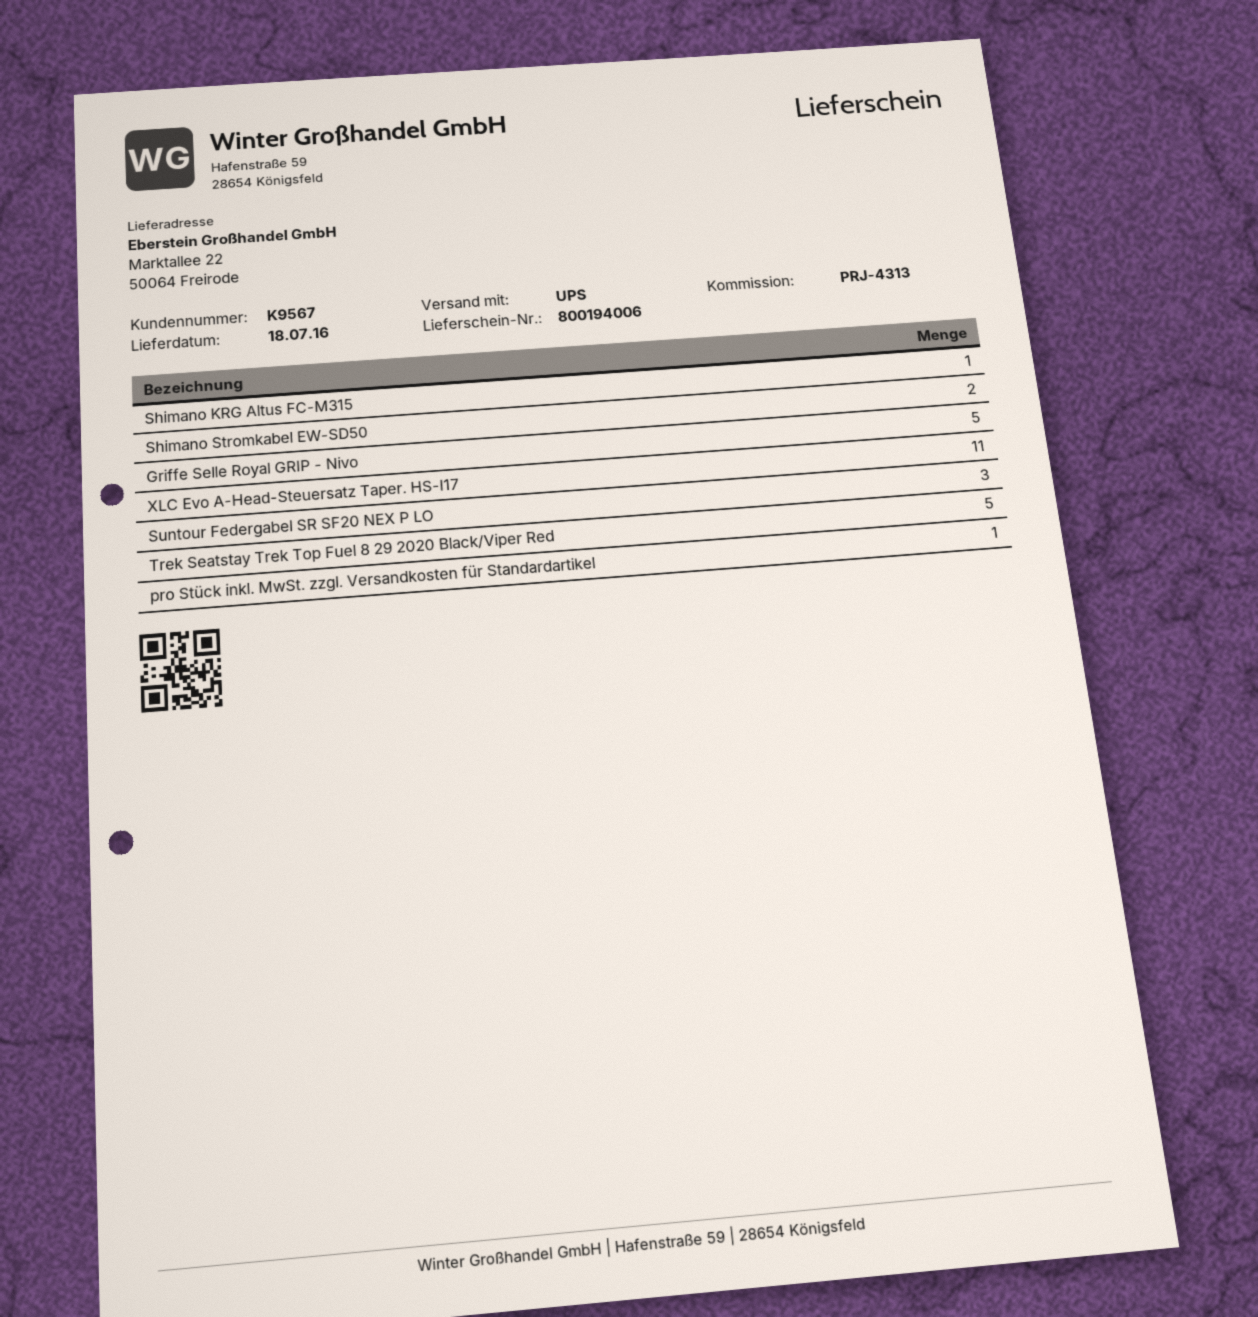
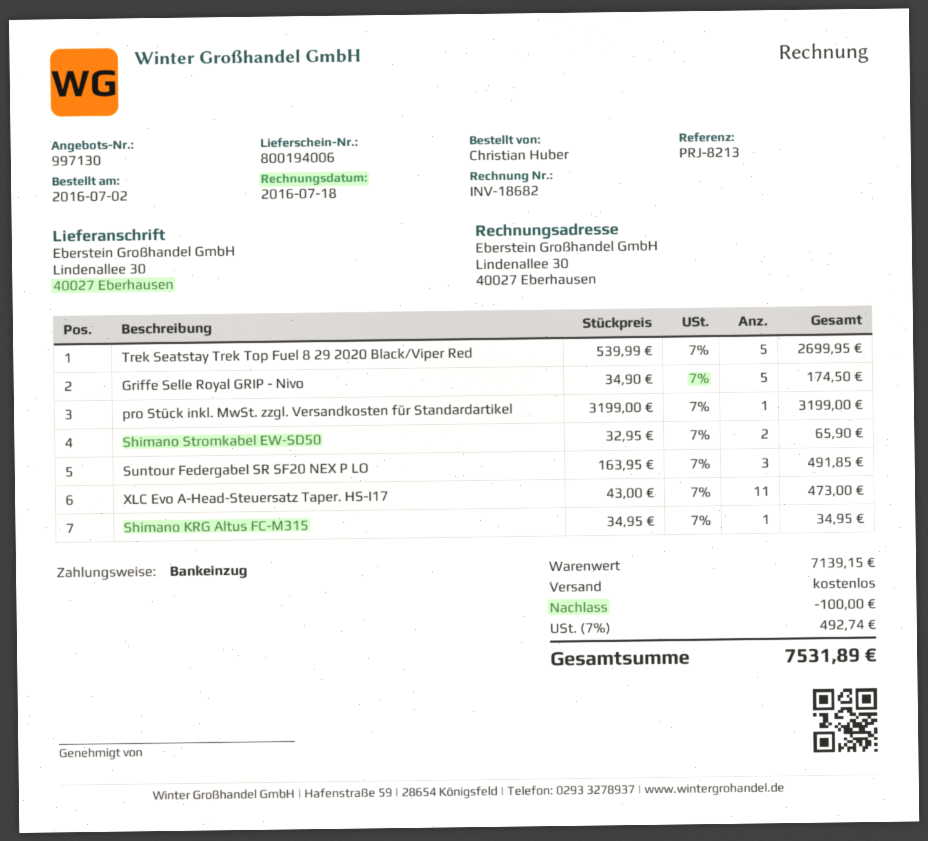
reference: PRJ-4313 -> PRJ-8213
ship to: Marktallee 22, 50064 Freirode -> Lindenallee 30, 40027 Eberhausen

